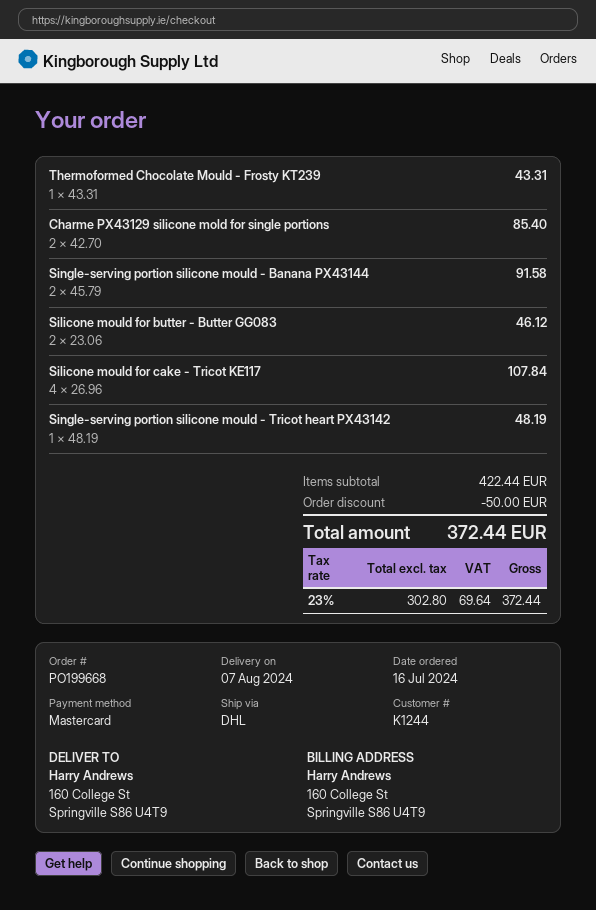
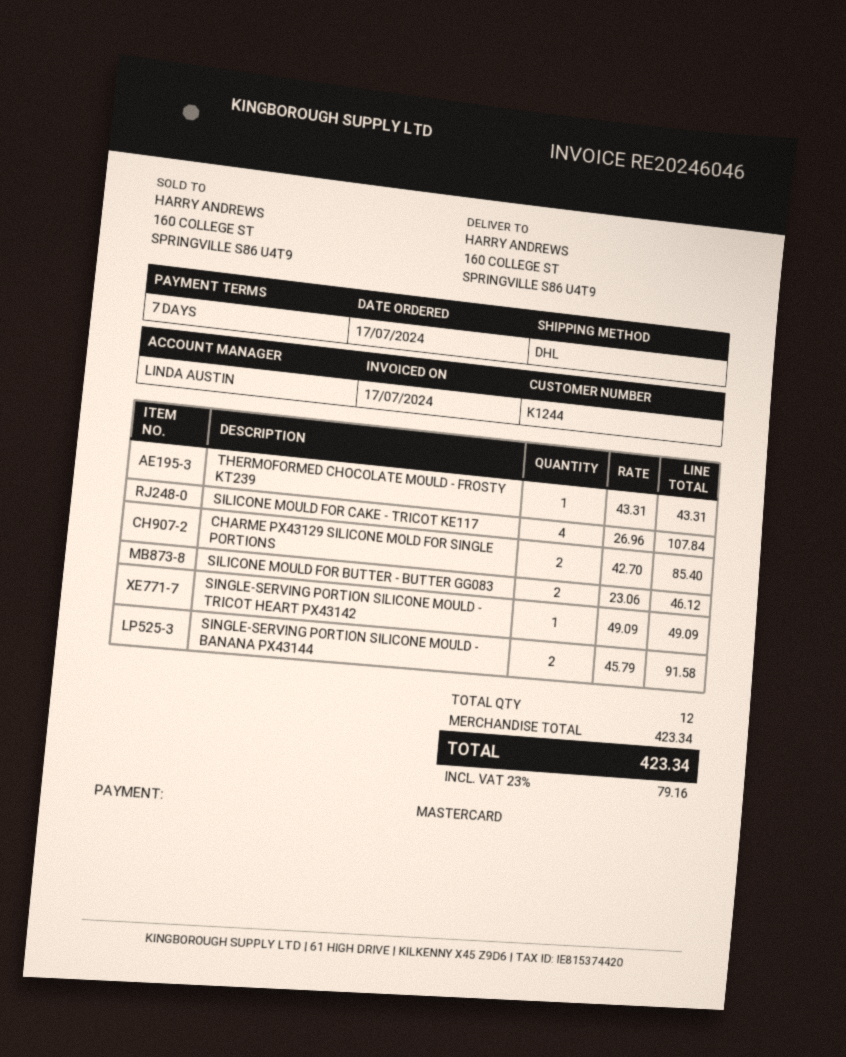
order date: 2024-07-16 -> 2024-07-17
Single-serving portion silicone mould - Tricot heart PX43142: 1 x 48.19 = 48.19 -> 1 x 49.09 = 49.09
subtotal: 422.44 -> 423.34
discount: 50.00 -> none
tax: 23% = 69.64 -> 23% = 79.16
total: 372.44 -> 423.34

